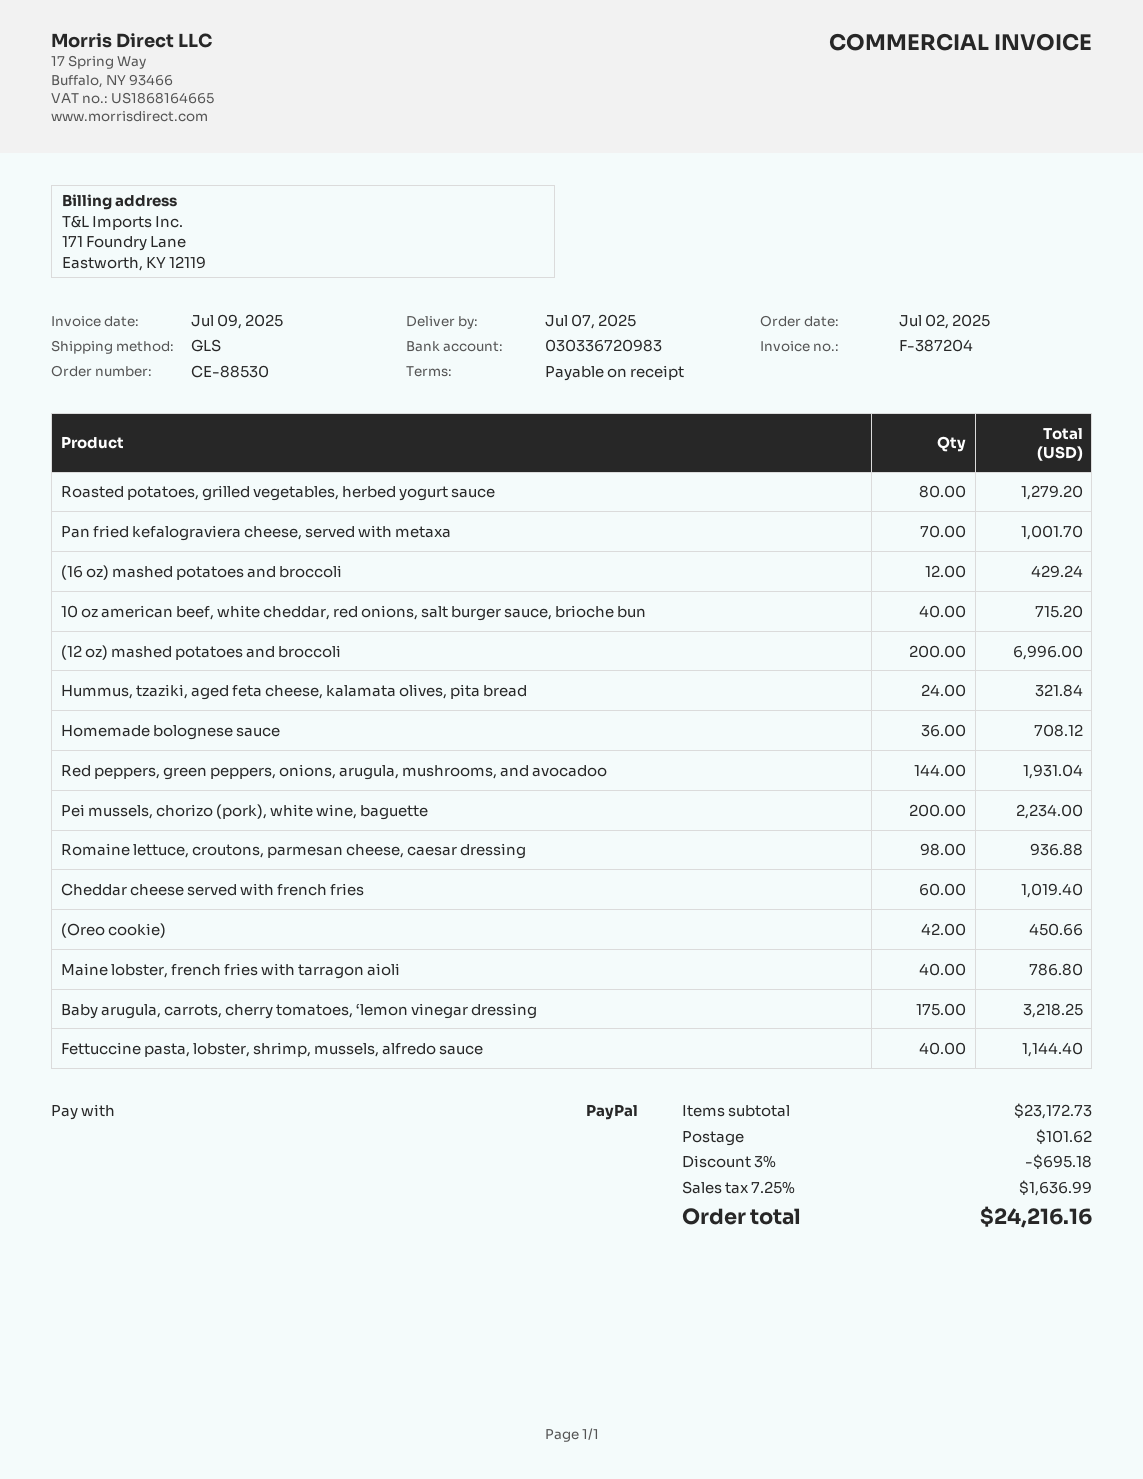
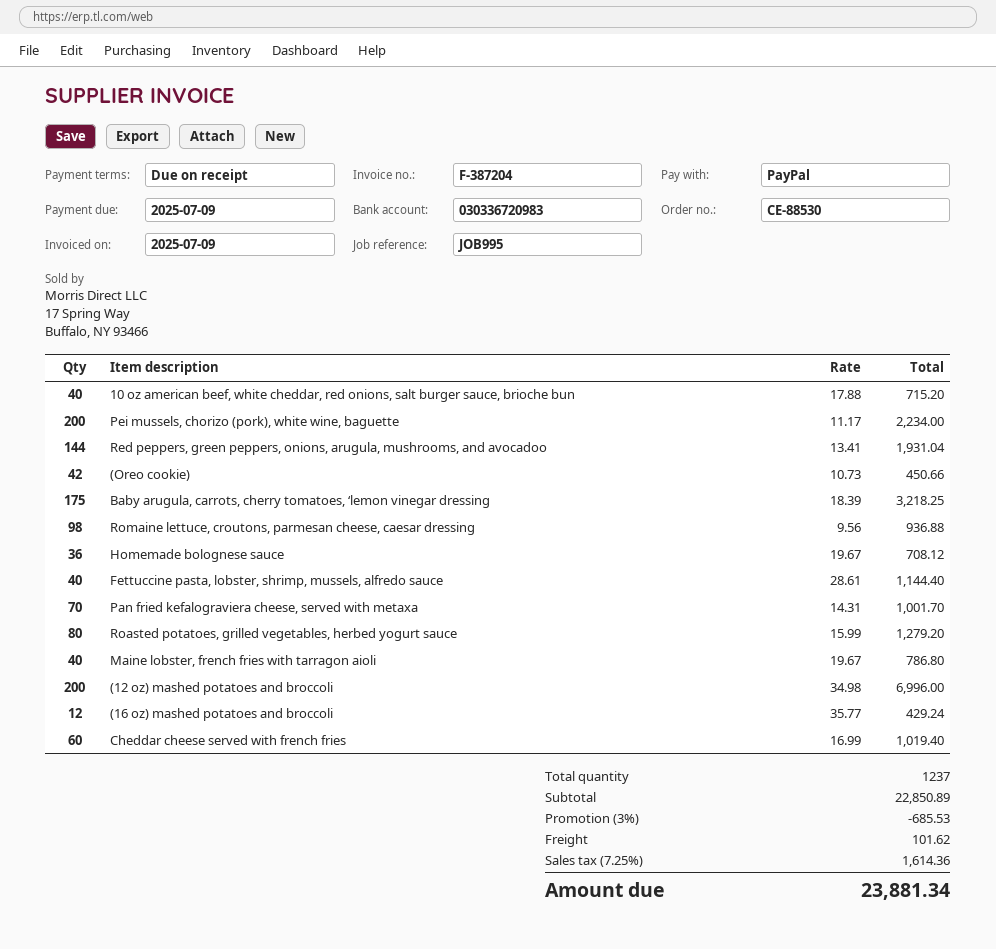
Hummus, tzaziki, aged feta cheese, kalamata olives, pita bread: 24 for 321.84 -> none
subtotal: 23172.73 -> 22850.89
discount: 3% = 695.18 -> 3% = 685.53
tax: 7.25% = 1636.99 -> 7.25% = 1614.36
total: 24216.16 -> 23881.34

